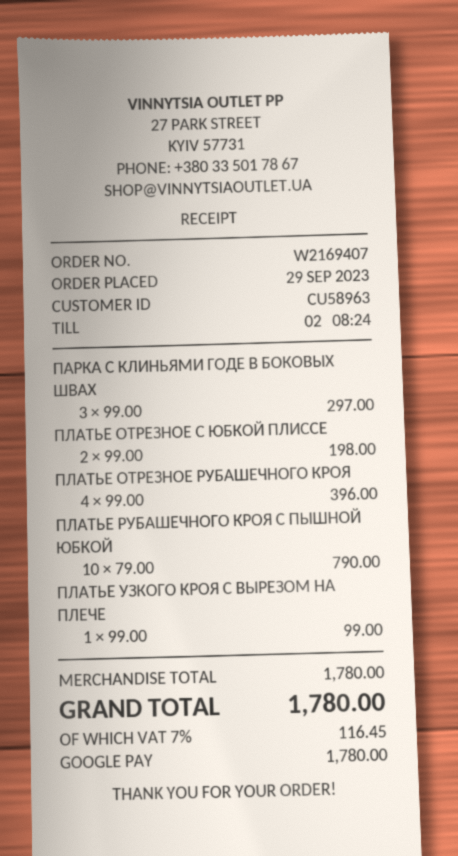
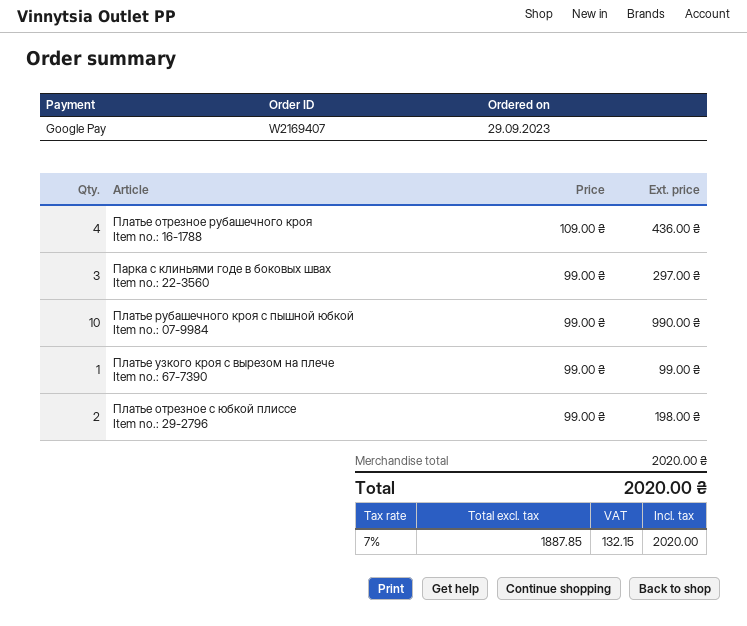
ПЛАТЬЕ ОТРЕЗНОЕ РУБАШЕЧНОГО КРОЯ: 4 x 99.00 = 396.00 -> 4 x 109.00 = 436.00
ПЛАТЬЕ РУБАШЕЧНОГО КРОЯ С ПЫШНОЙ ЮБКОЙ: 10 x 79.00 = 790.00 -> 10 x 99.00 = 990.00
subtotal: 1780.00 -> 2020.00
tax: 7% = 116.45 -> 7% = 132.15
total: 1780.00 -> 2020.00

